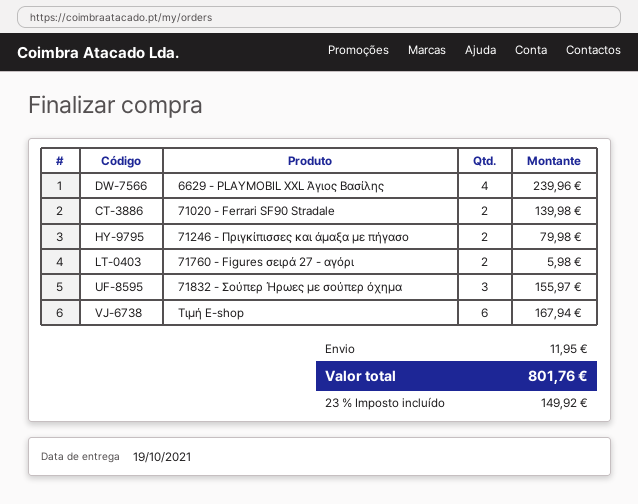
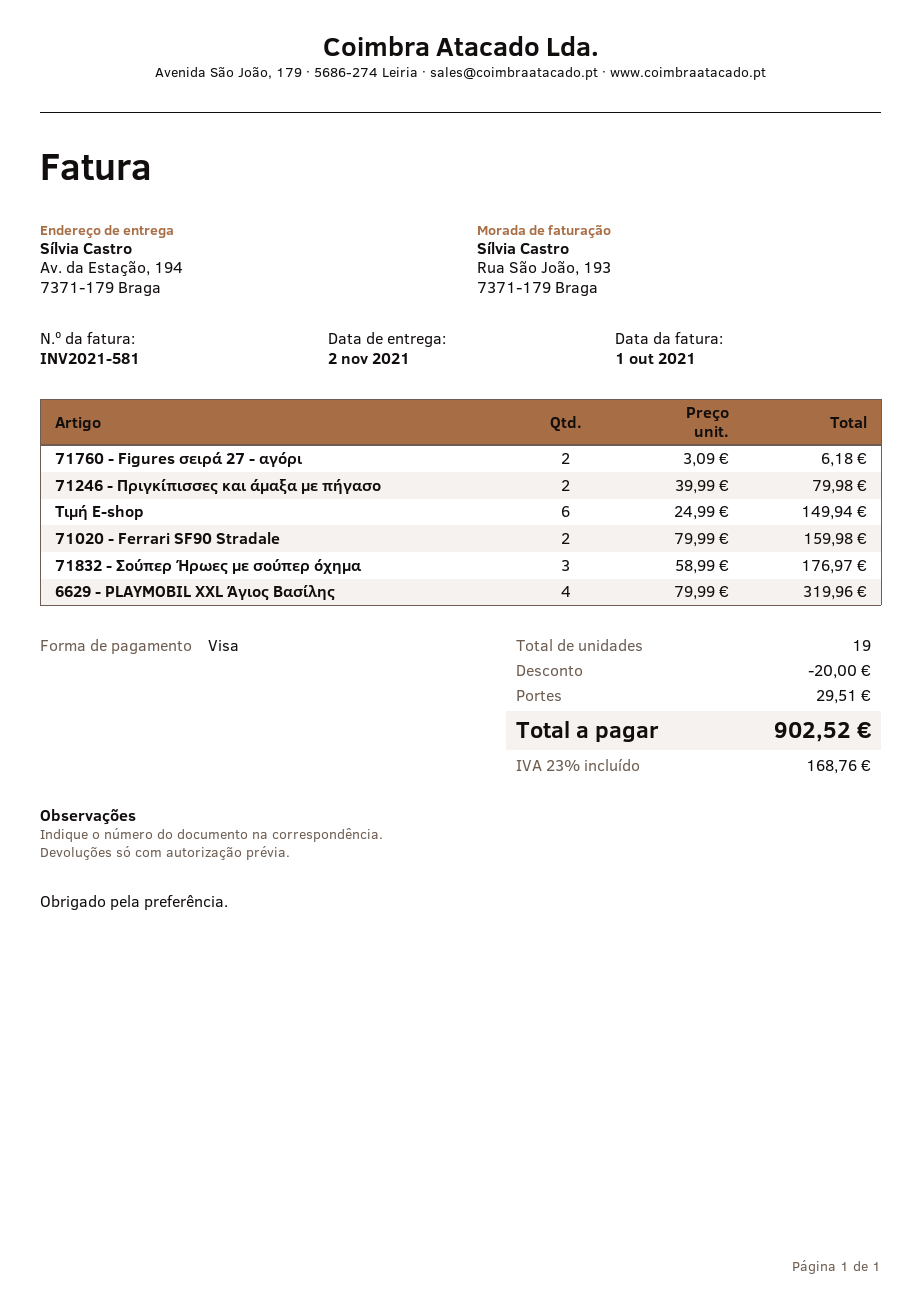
delivery date: 2021-10-19 -> 2021-11-02
6629 - PLAYMOBIL XXL Άγιος Βασίλης: 4 for 239.96 -> 4 for 319.96
71020 - Ferrari SF90 Stradale: 2 for 139.98 -> 2 for 159.98
71760 - Figures σειρά 27 - αγόρι: 2 for 5.98 -> 2 for 6.18
71832 - Σούπερ Ήρωες με σούπερ όχημα: 3 for 155.97 -> 3 for 176.97
Τιμή E-shop: 6 for 167.94 -> 6 for 149.94
discount: none -> 20.00
shipping: 11.95 -> 29.51
tax: 23% = 149.92 -> 23% = 168.76
total: 801.76 -> 902.52

